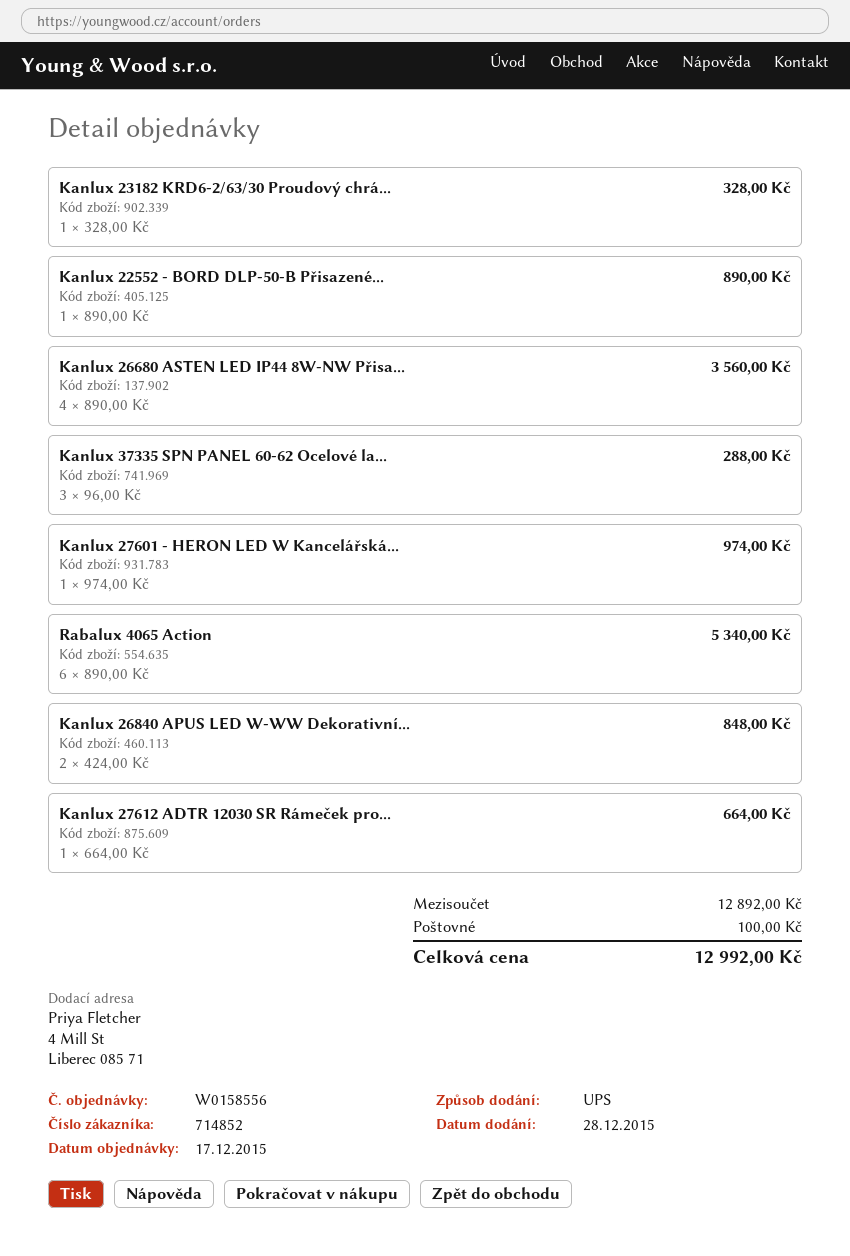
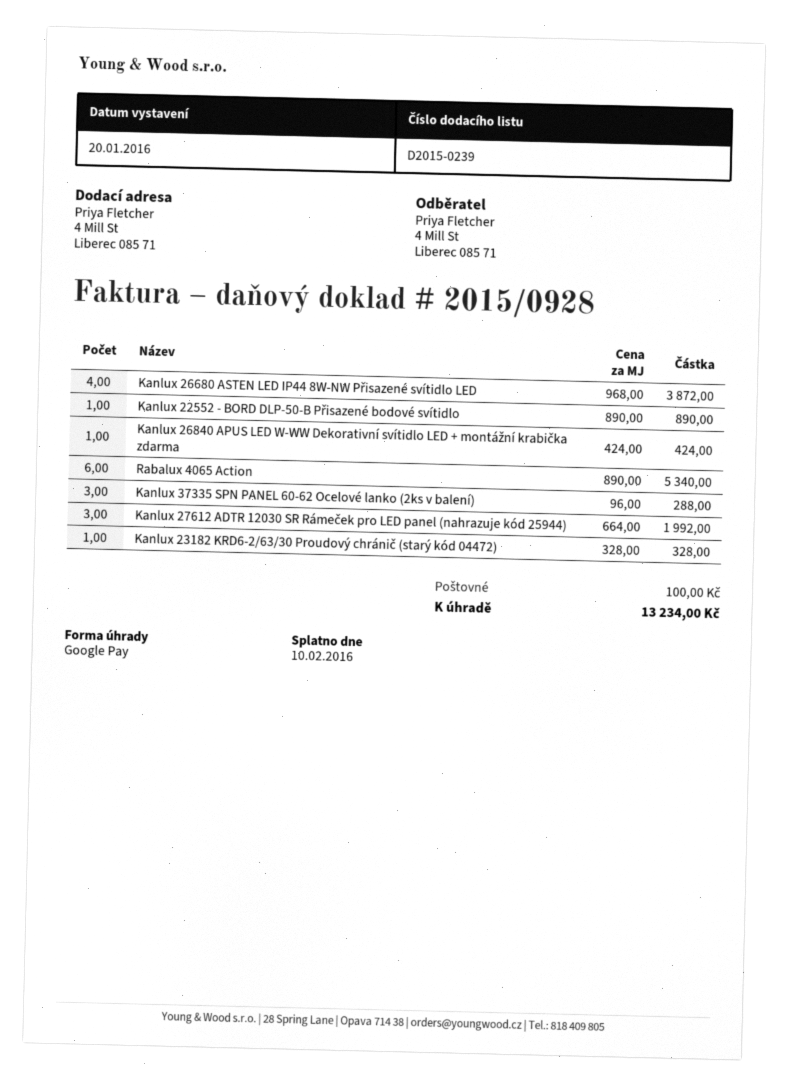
Kanlux 26680 ASTEN LED IP44 8W-NW Přisa...: 4 x 890.00 = 3560.00 -> 4 x 968.00 = 3872.00
Kanlux 27601 - HERON LED W Kancelářská...: 1 x 974.00 = 974.00 -> none
Kanlux 26840 APUS LED W-WW Dekorativní...: 2 x 424.00 = 848.00 -> 1 x 424.00 = 424.00
Kanlux 27612 ADTR 12030 SR Rámeček pro...: 1 x 664.00 = 664.00 -> 3 x 664.00 = 1992.00
total: 12992.00 -> 13234.00

